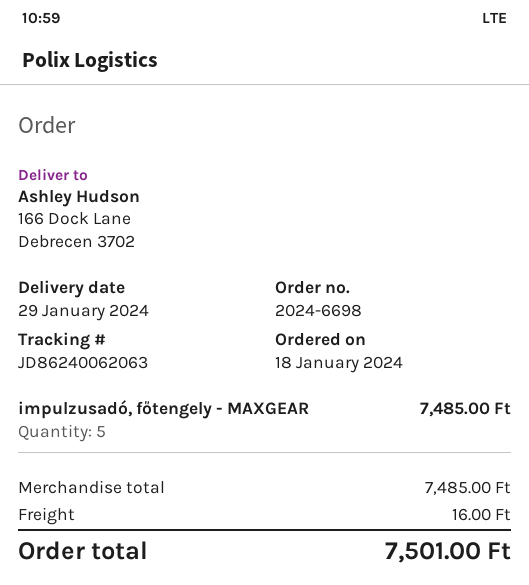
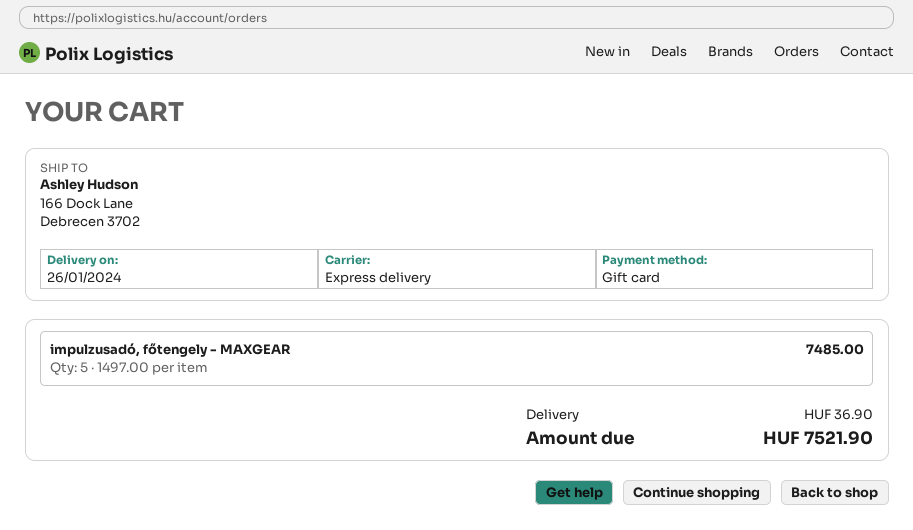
delivery date: 2024-01-29 -> 2024-01-26
shipping: 16.00 -> 36.90
total: 7501.00 -> 7521.90

